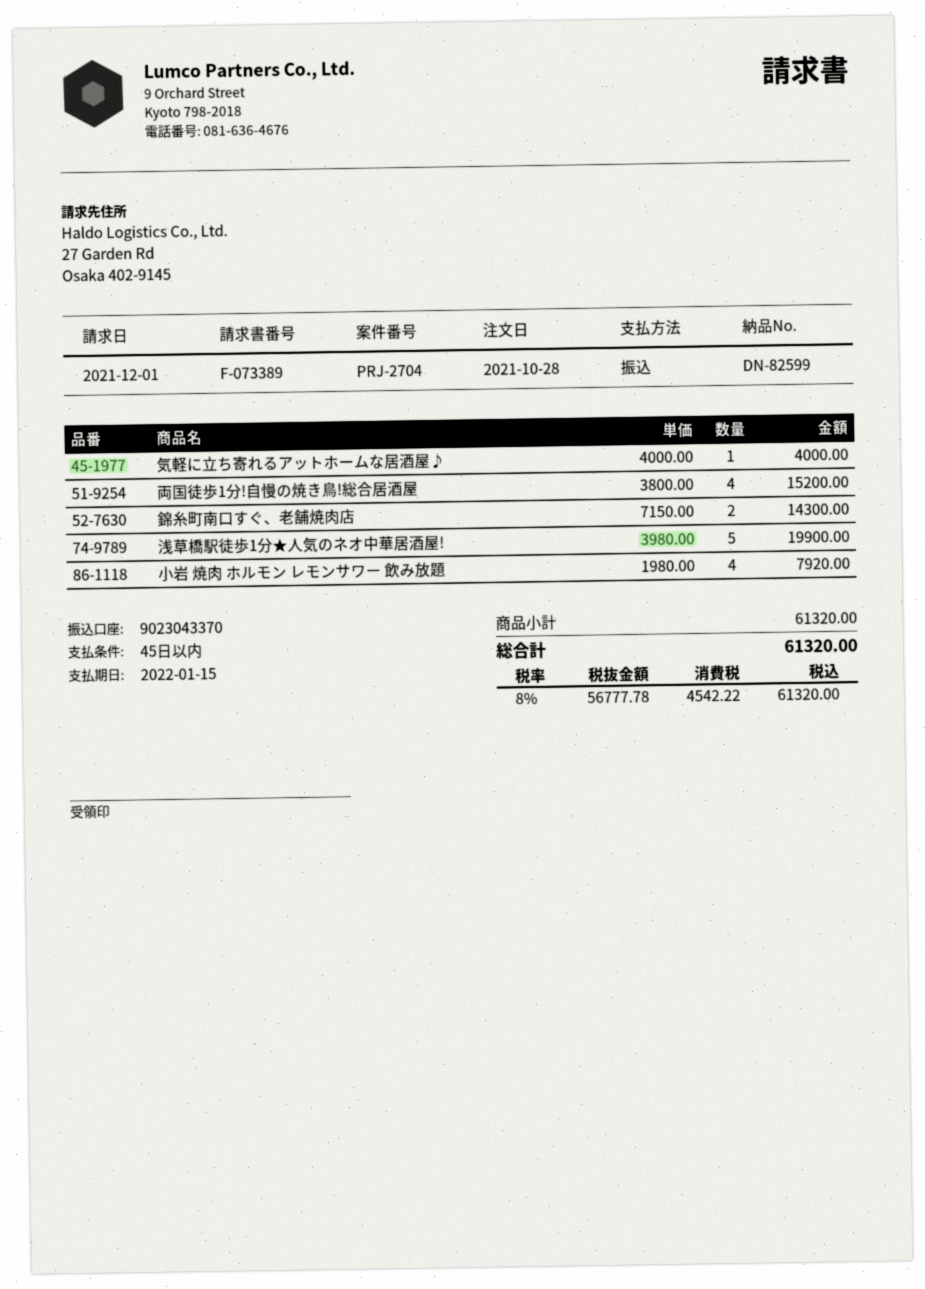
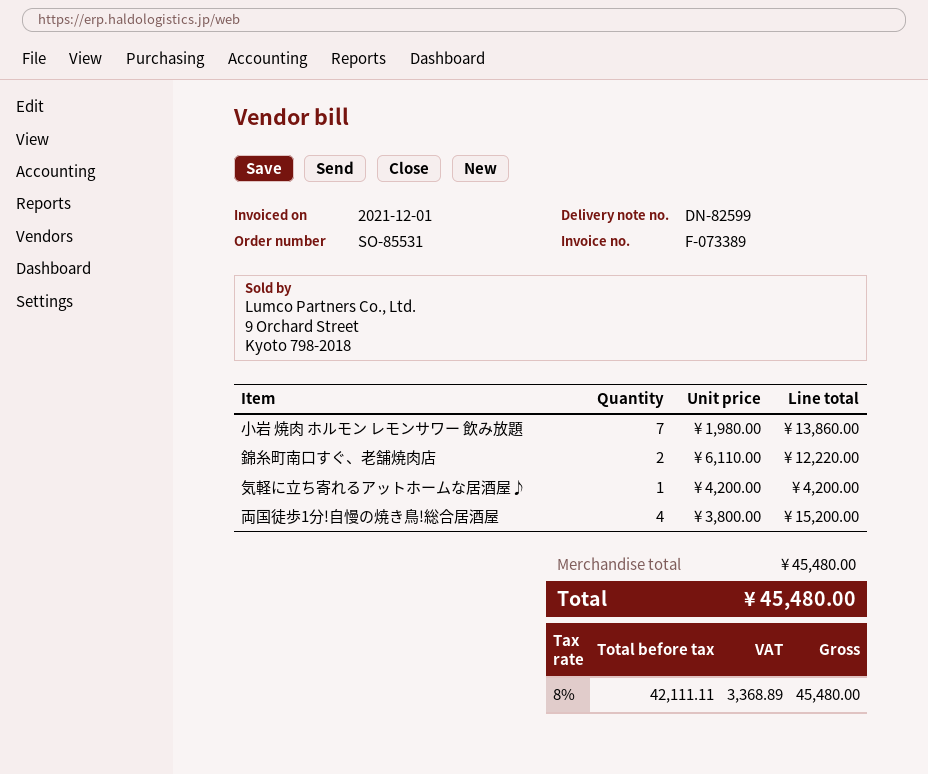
気軽に立ち寄れるアットホームな居酒屋♪: 1 x 4000.00 = 4000.00 -> 1 x 4200.00 = 4200.00
錦糸町南口すぐ、老舗焼肉店: 2 x 7150.00 = 14300.00 -> 2 x 6110.00 = 12220.00
浅草橋駅徒歩1分★人気のネオ中華居酒屋!: 5 x 3980.00 = 19900.00 -> none
小岩 焼肉 ホルモン レモンサワー 飲み放題: 4 x 1980.00 = 7920.00 -> 7 x 1980.00 = 13860.00
subtotal: 61320.00 -> 45480.00
net: 56777.78 -> 42111.11
tax: 8% = 4542.22 -> 8% = 3368.89
total: 61320.00 -> 45480.00

